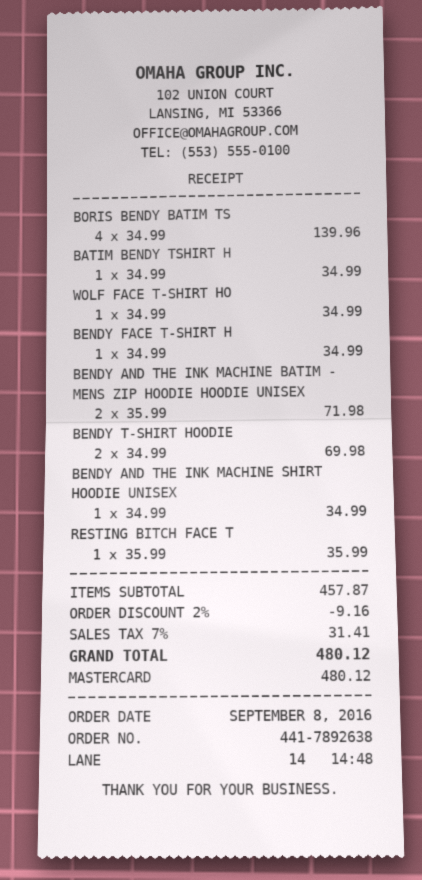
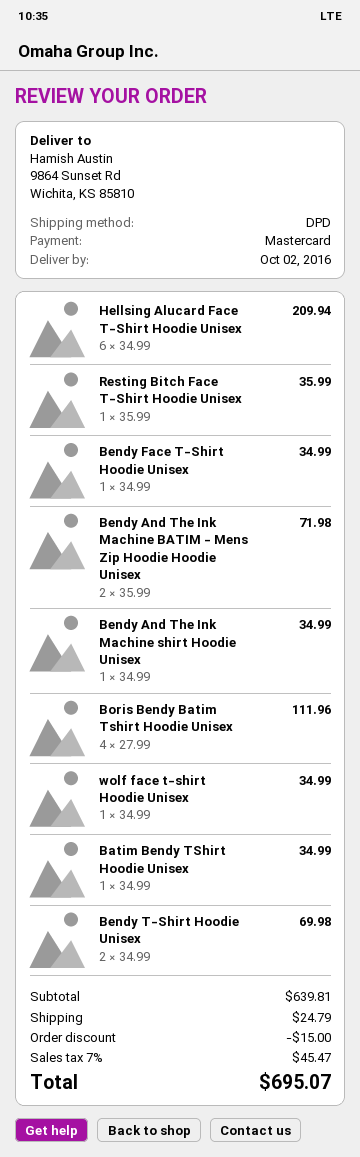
BORIS BENDY BATIM TS: 4 x 34.99 = 139.96 -> 4 x 27.99 = 111.96
Hellsing Alucard Face T-Shirt Hoodie Unisex: none -> 6 x 34.99 = 209.94
subtotal: 457.87 -> 639.81
discount: 9.16 -> 15.00
shipping: none -> 24.79
tax: 7% = 31.41 -> 7% = 45.47
total: 480.12 -> 695.07

